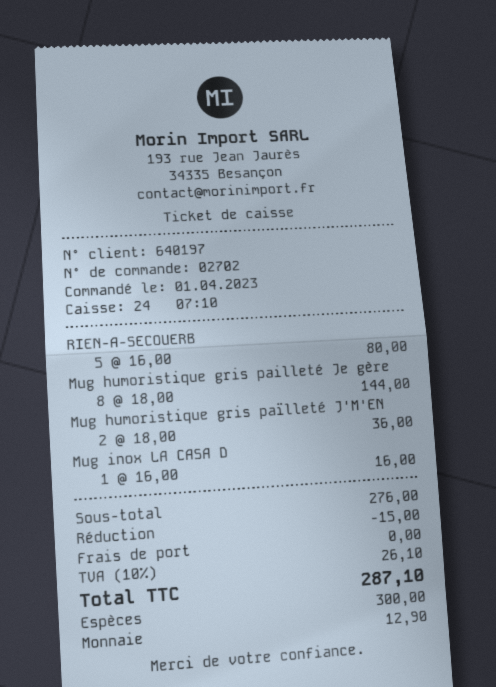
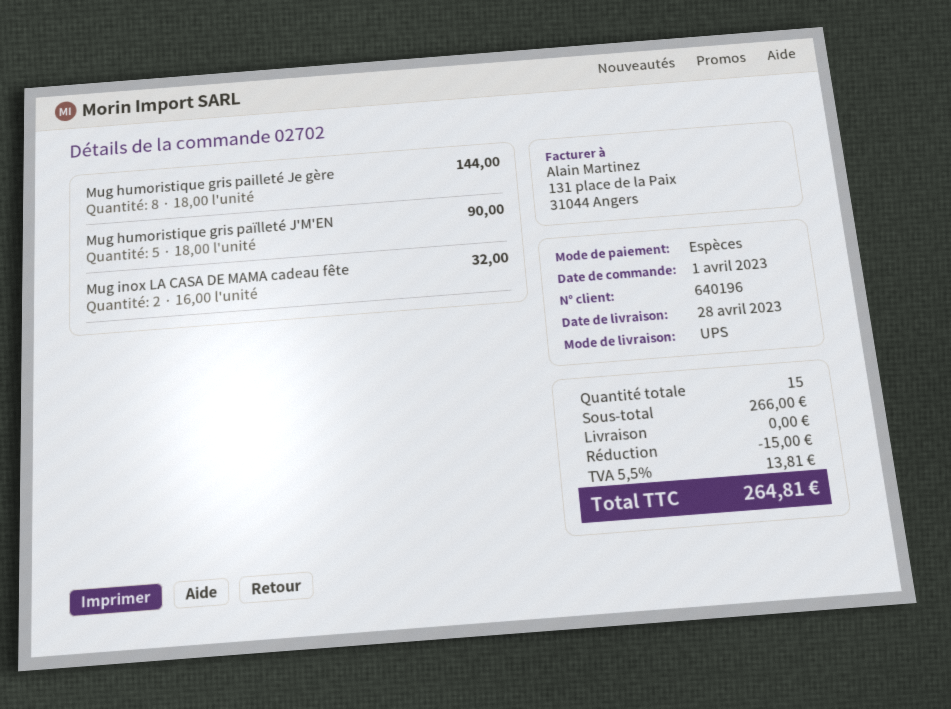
customer number: 640197 -> 640196
RIEN-A-SECOUERB: 5 x 16.00 = 80.00 -> none
Mug humoristique gris païlleté J'M'EN: 2 x 18.00 = 36.00 -> 5 x 18.00 = 90.00
Mug inox LA CASA D: 1 x 16.00 = 16.00 -> 2 x 16.00 = 32.00
subtotal: 276.00 -> 266.00
tax: 10% = 26.10 -> 5.5% = 13.81
total: 287.10 -> 264.81

